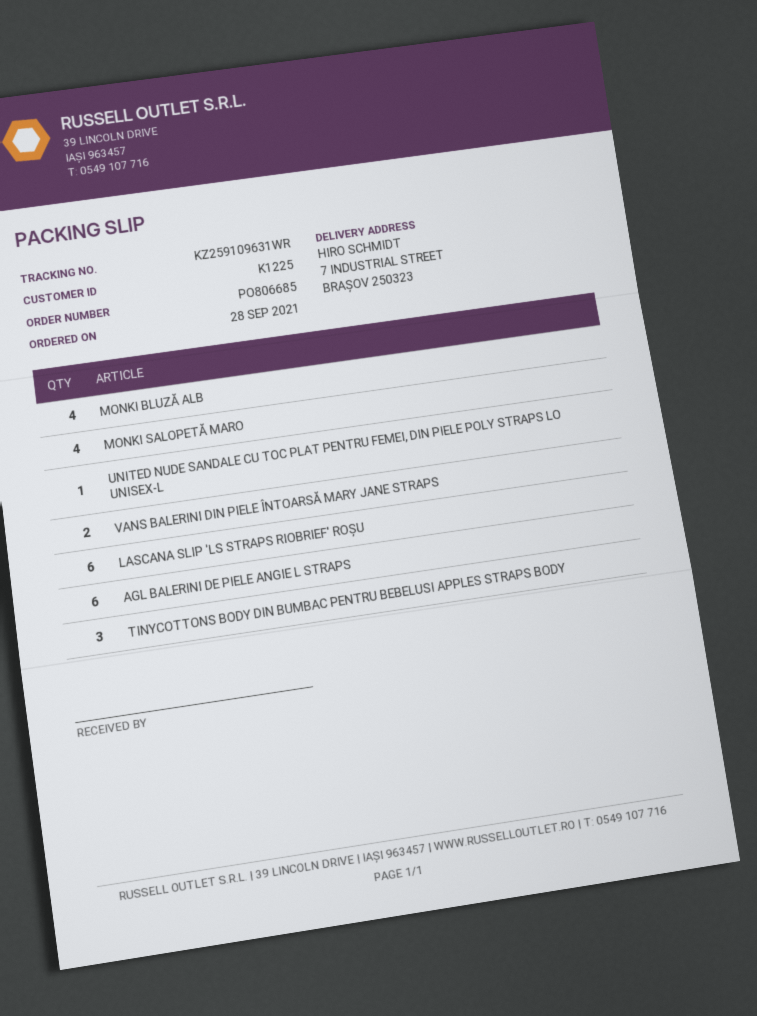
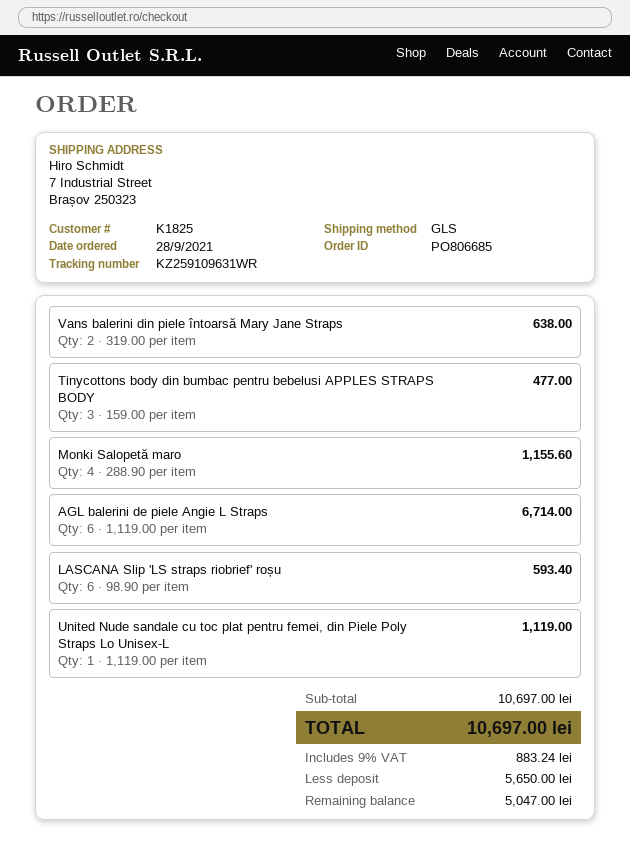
customer number: K1225 -> K1825
MONKI BLUZĂ ALB: 4 -> none

